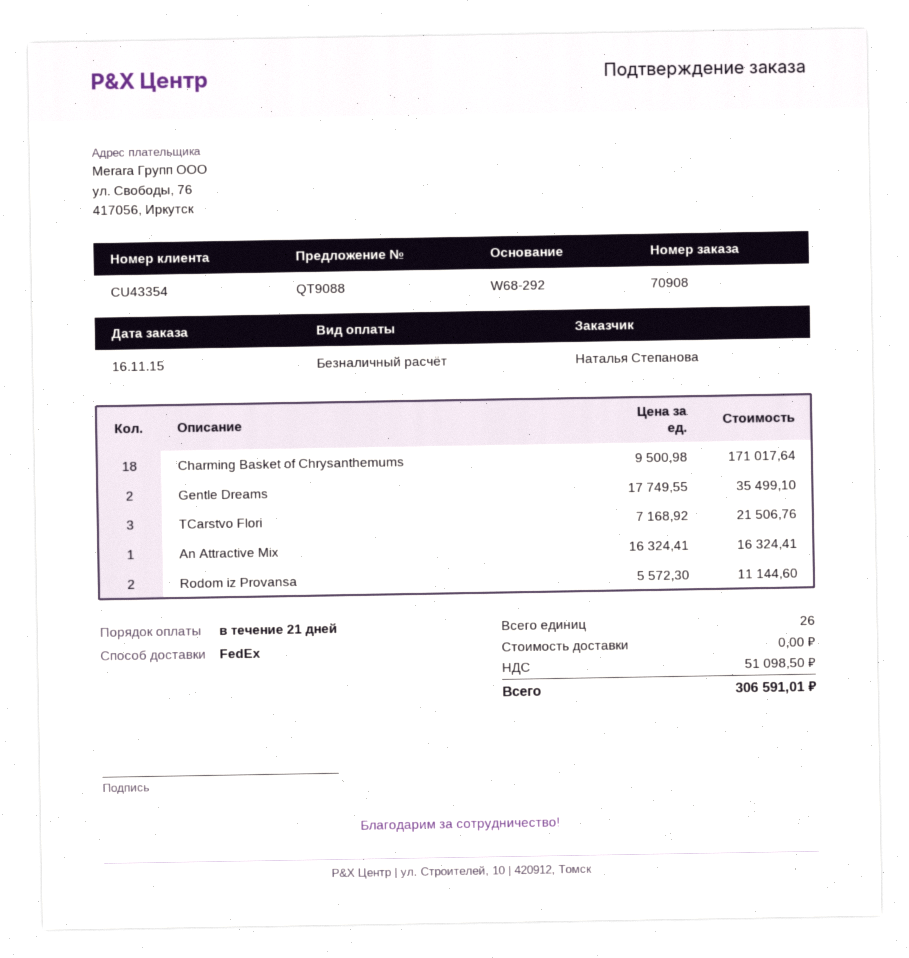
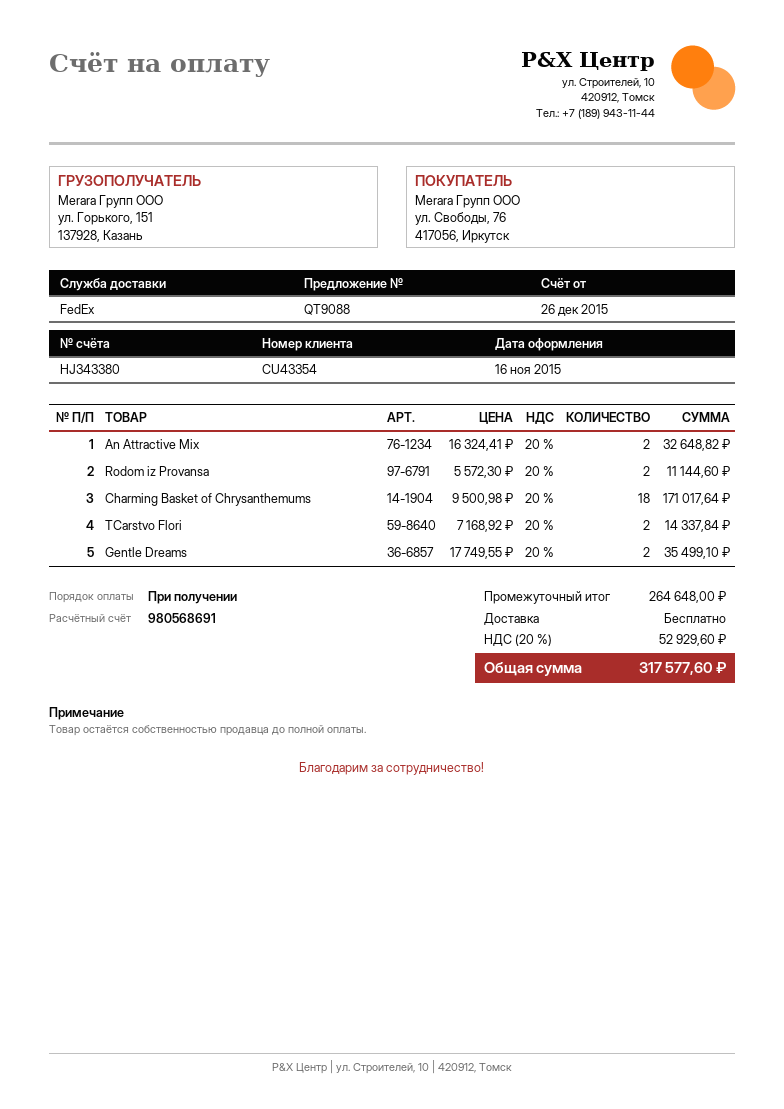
payment terms: 21 days -> on receipt
TCarstvo Flori: 3 x 7168.92 = 21506.76 -> 2 x 7168.92 = 14337.84
An Attractive Mix: 1 x 16324.41 = 16324.41 -> 2 x 16324.41 = 32648.82
tax: 51098.50 -> 52929.60
total: 306591.01 -> 317577.60

